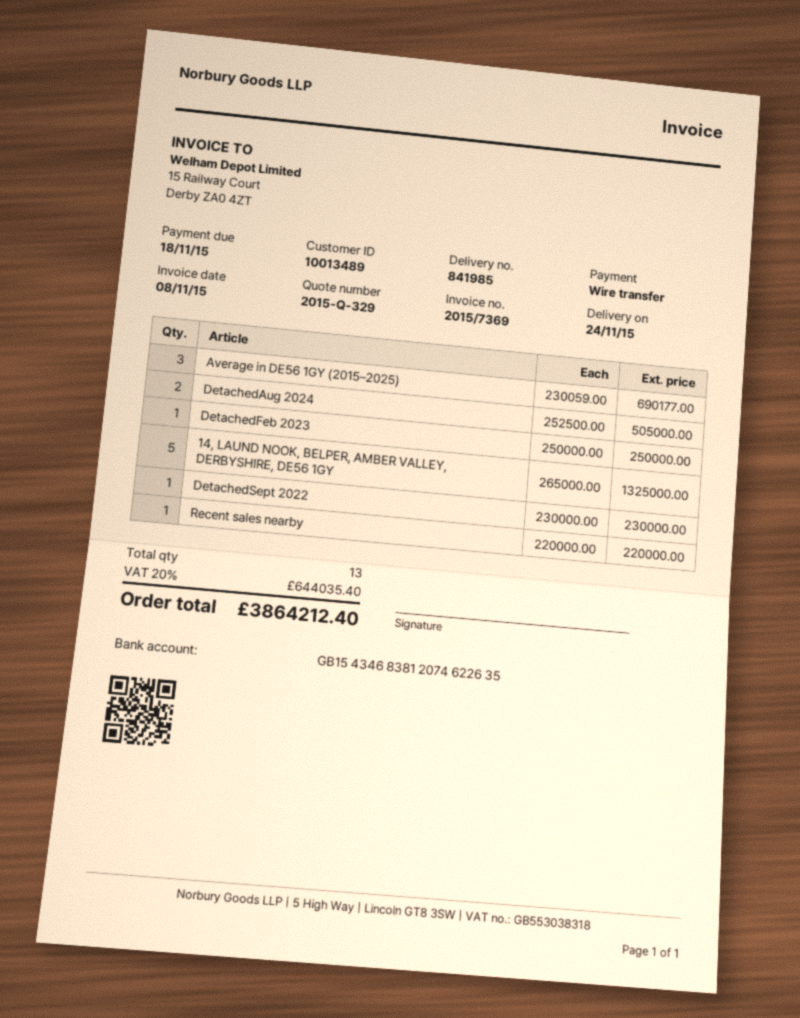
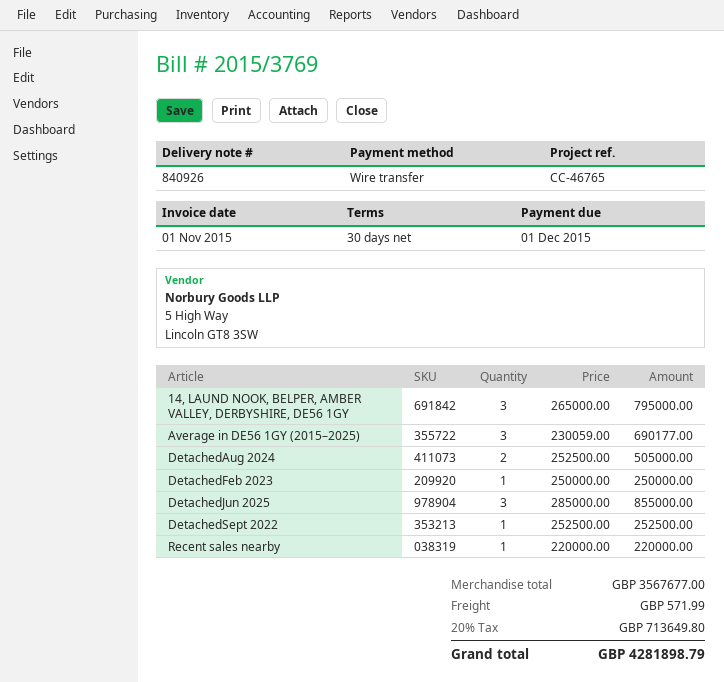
delivery note number: 841985 -> 840926
invoice number: 2015/7369 -> 2015/3769
invoice date: 2015-11-08 -> 2015-11-01
due date: 2015-11-18 -> 2015-12-01
14, LAUND NOOK, BELPER, AMBER VALLEY, DERBYSHIRE, DE56 1GY: 5 x 265000.00 = 1325000.00 -> 3 x 265000.00 = 795000.00
DetachedSept 2022: 1 x 230000.00 = 230000.00 -> 1 x 252500.00 = 252500.00
DetachedJun 2025: none -> 3 x 285000.00 = 855000.00
shipping: none -> 571.99
tax: 20% = 644035.40 -> 20% = 713649.80
total: 3864212.40 -> 4281898.79

